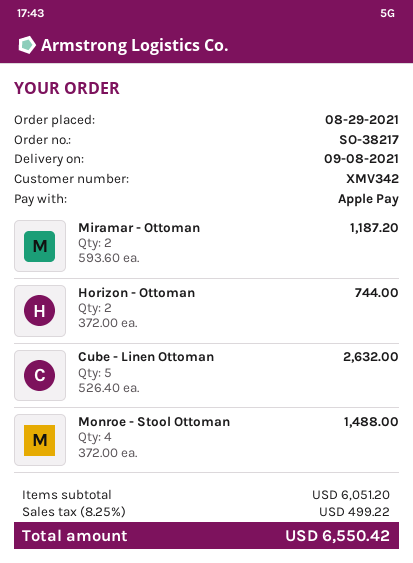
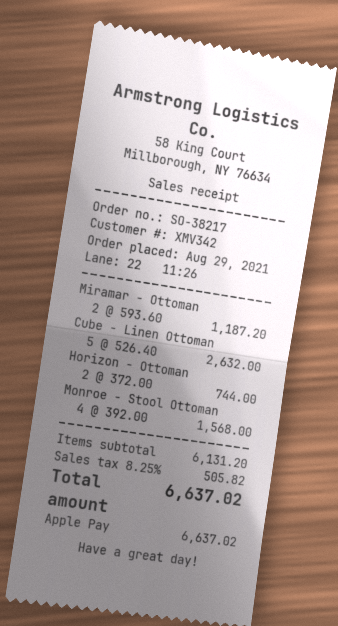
Monroe - Stool Ottoman: 4 x 372.00 = 1488.00 -> 4 x 392.00 = 1568.00
subtotal: 6051.20 -> 6131.20
tax: 8.25% = 499.22 -> 8.25% = 505.82
total: 6550.42 -> 6637.02

